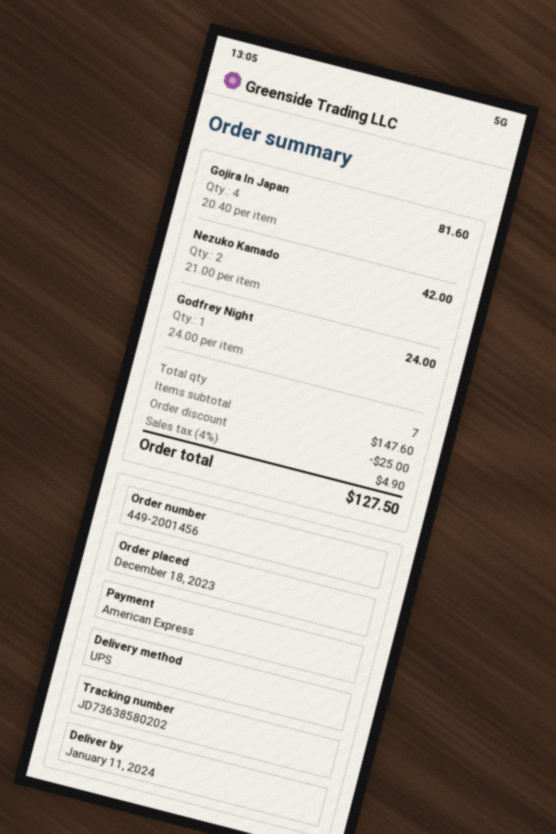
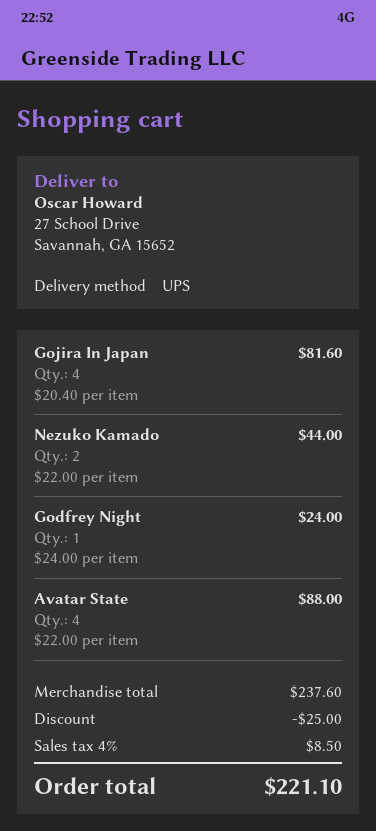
Nezuko Kamado: 2 x 21.00 = 42.00 -> 2 x 22.00 = 44.00
Avatar State: none -> 4 x 22.00 = 88.00
subtotal: 147.60 -> 237.60
tax: 4% = 4.90 -> 4% = 8.50
total: 127.50 -> 221.10

